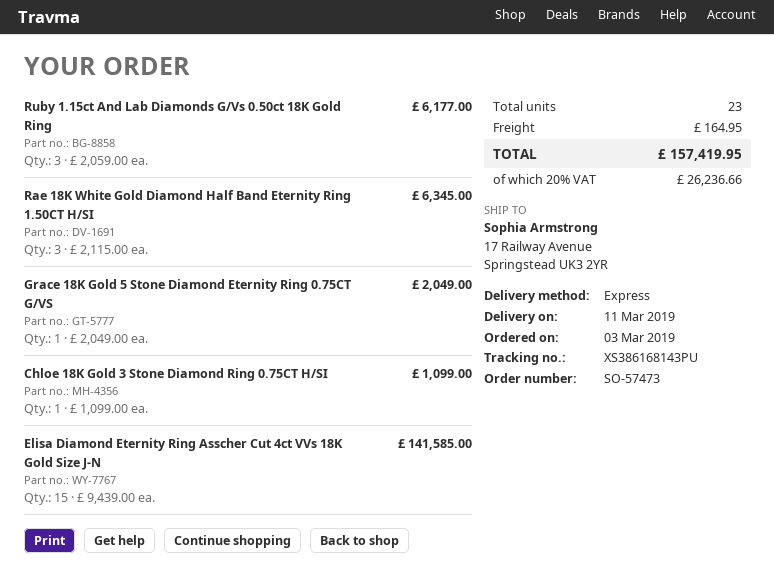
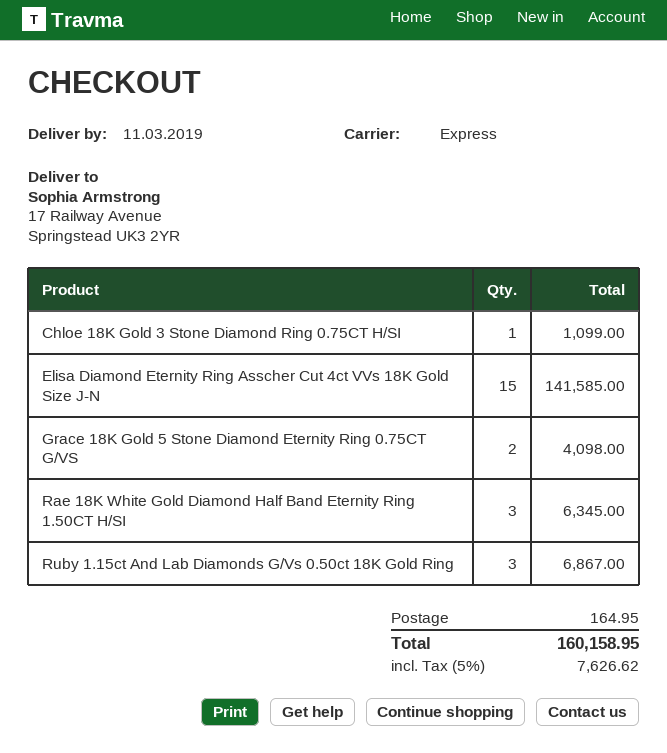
Ruby 1.15ct And Lab Diamonds G/Vs 0.50ct 18K Gold Ring: 3 for 6177.00 -> 3 for 6867.00
Grace 18K Gold 5 Stone Diamond Eternity Ring 0.75CT G/VS: 1 for 2049.00 -> 2 for 4098.00
tax: 20% = 26236.66 -> 5% = 7626.62
total: 157419.95 -> 160158.95

